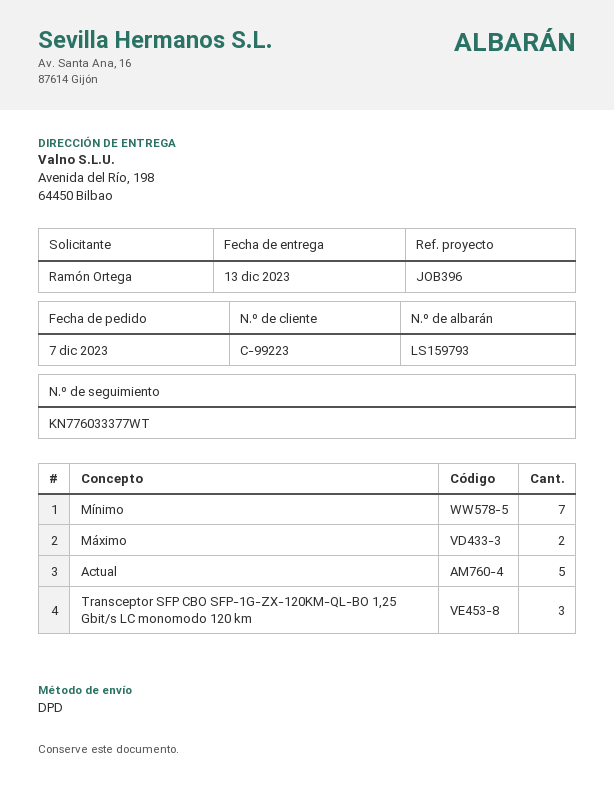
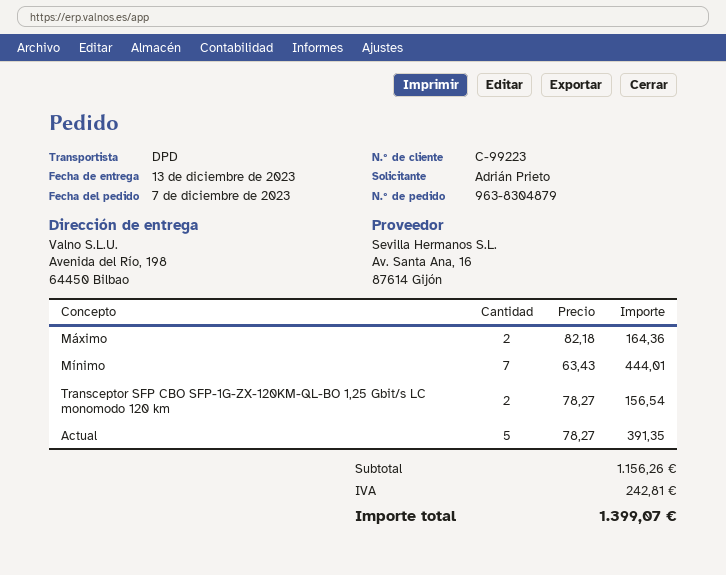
ordered by: Ramón Ortega -> Adrián Prieto
Transceptor SFP CBO SFP-1G-ZX-120KM-QL-BO 1,25 Gbit/s LC monomodo 120 km: 3 -> 2

